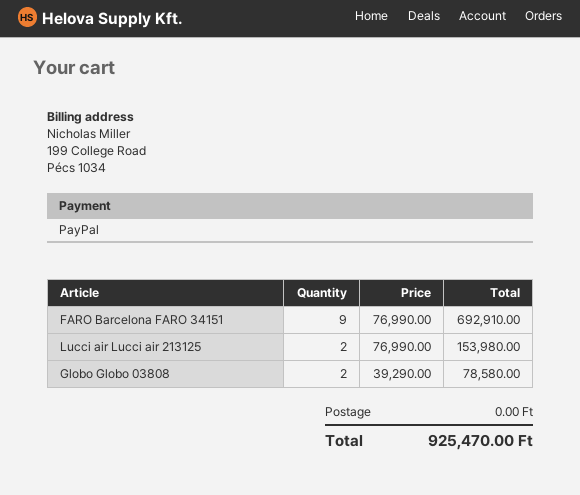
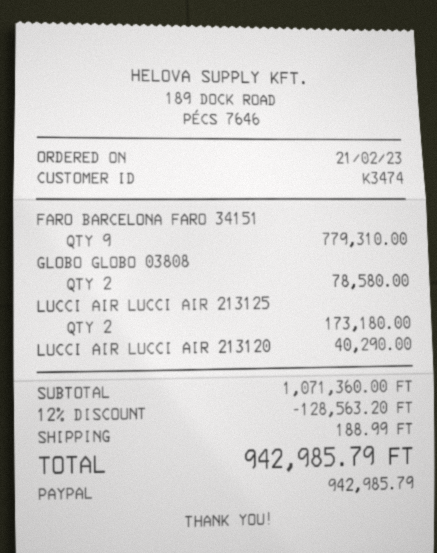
FARO Barcelona FARO 34151: 9 for 692910.00 -> 9 for 779310.00
Lucci air Lucci air 213125: 2 for 153980.00 -> 2 for 173180.00
LUCCI AIR LUCCI AIR 213120: none -> 1 for 40290.00
discount: none -> 12% = 128563.20
shipping: 0.00 -> 188.99
total: 925470.00 -> 942985.79

